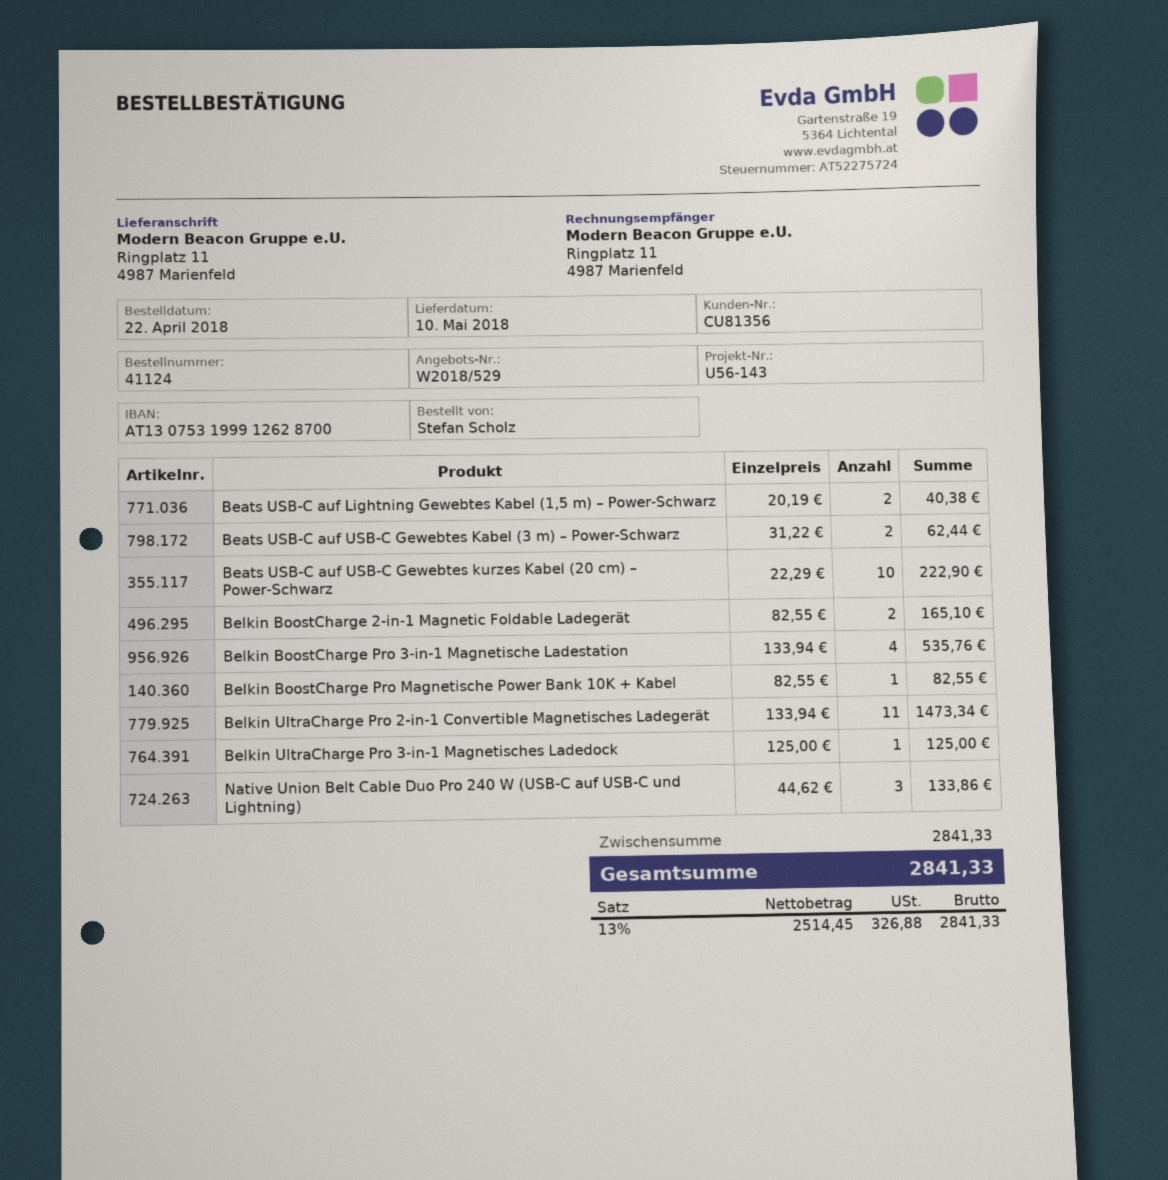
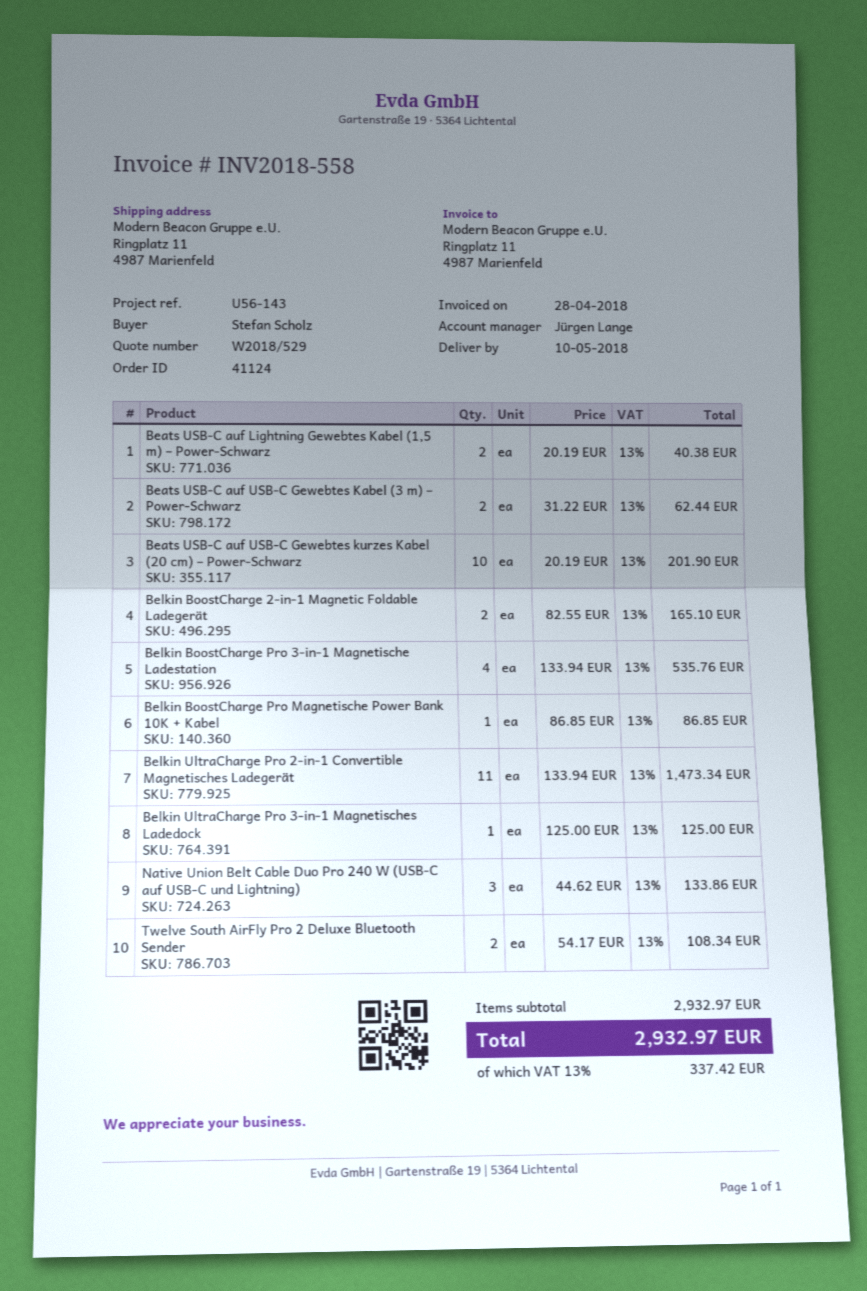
Beats USB‑C auf USB‑C Gewebtes kurzes Kabel (20 cm) – Power-Schwarz: 10 x 22.29 = 222.90 -> 10 x 20.19 = 201.90
Belkin BoostCharge Pro Magnetische Power Bank 10K + Kabel: 1 x 82.55 = 82.55 -> 1 x 86.85 = 86.85
Twelve South AirFly Pro 2 Deluxe Bluetooth Sender: none -> 2 x 54.17 = 108.34
subtotal: 2841.33 -> 2932.97
tax: 13% = 326.88 -> 13% = 337.42
total: 2841.33 -> 2932.97

